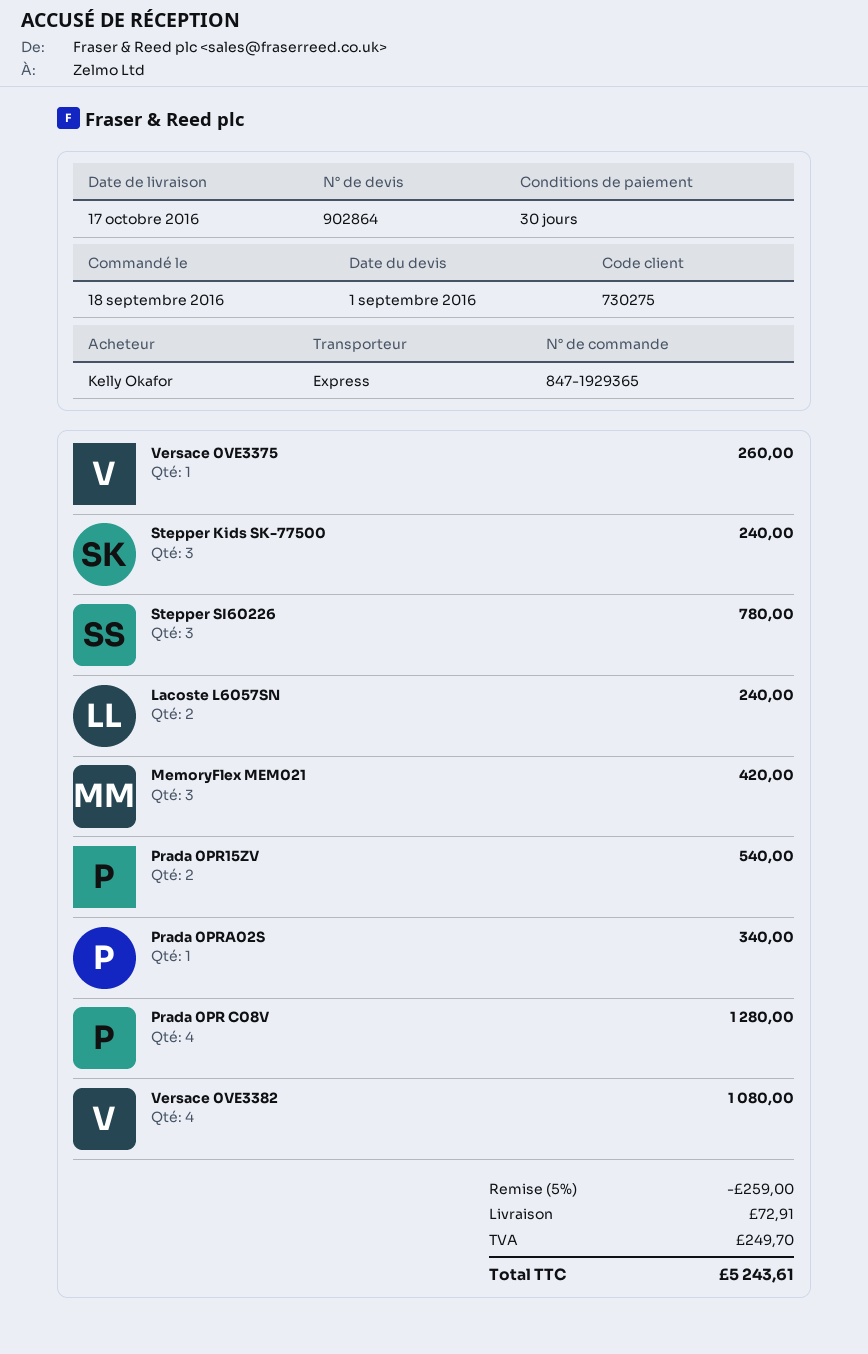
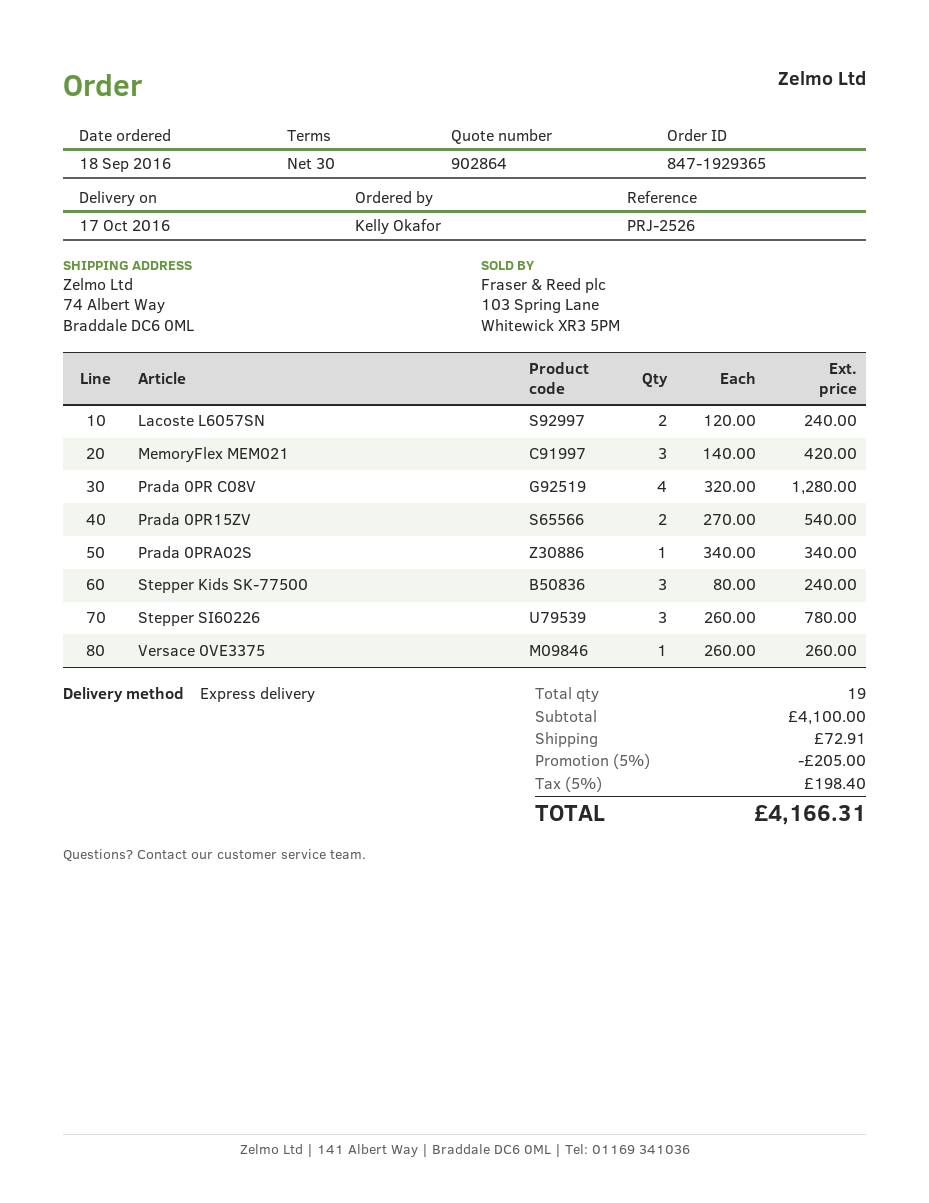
Versace 0VE3382: 4 for 1080.00 -> none
discount: 5% = 259.00 -> 5% = 205.00
tax: 249.70 -> 198.40
total: 5243.61 -> 4166.31

